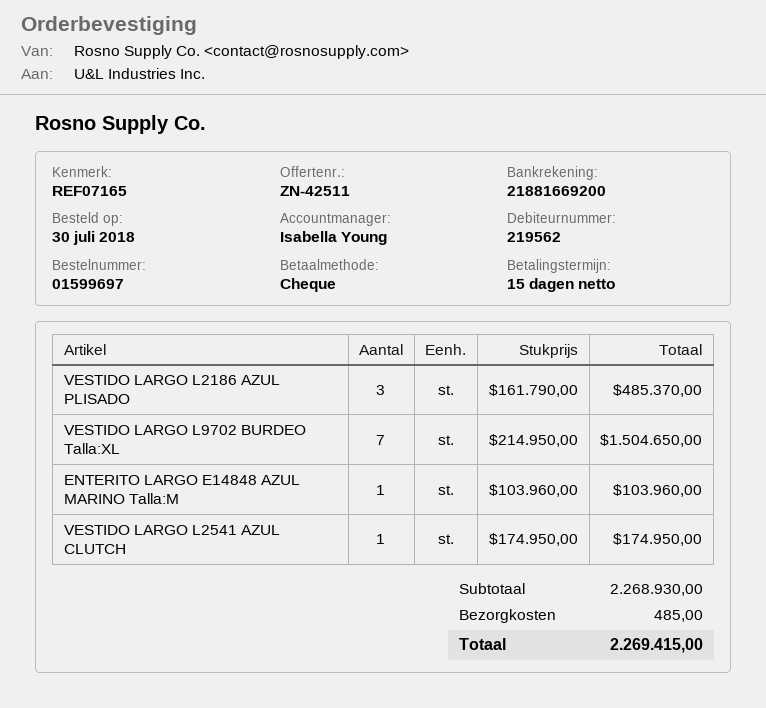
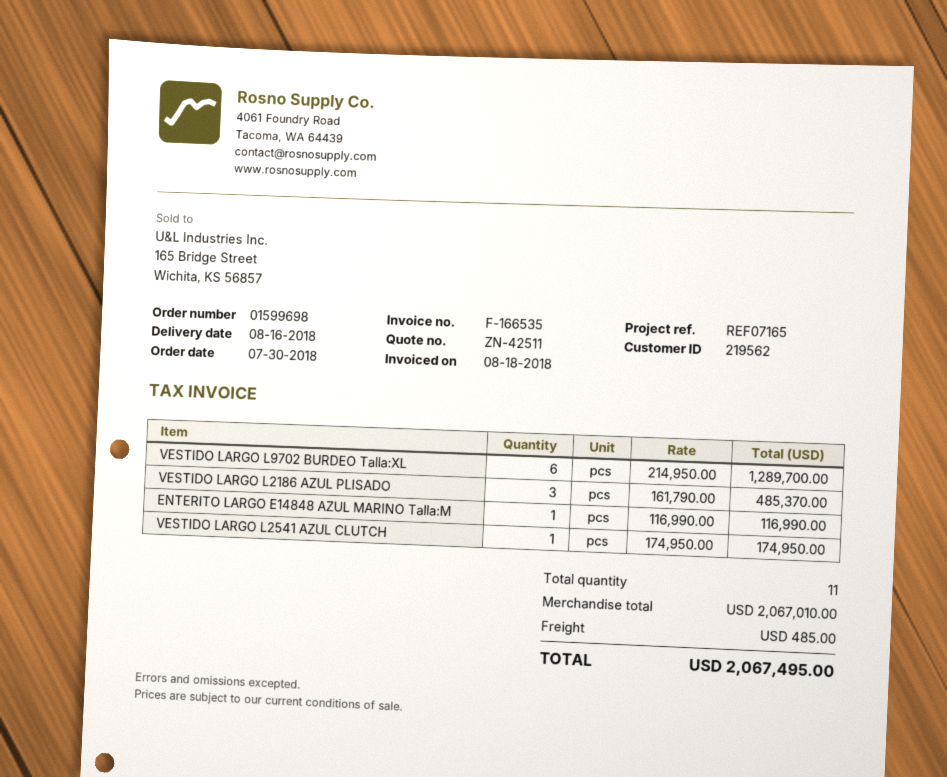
order number: 01599697 -> 01599698
VESTIDO LARGO L9702 BURDEO Talla:XL: 7 x 214950.00 = 1504650.00 -> 6 x 214950.00 = 1289700.00
ENTERITO LARGO E14848 AZUL MARINO Talla:M: 1 x 103960.00 = 103960.00 -> 1 x 116990.00 = 116990.00
subtotal: 2268930.00 -> 2067010.00
total: 2269415.00 -> 2067495.00

